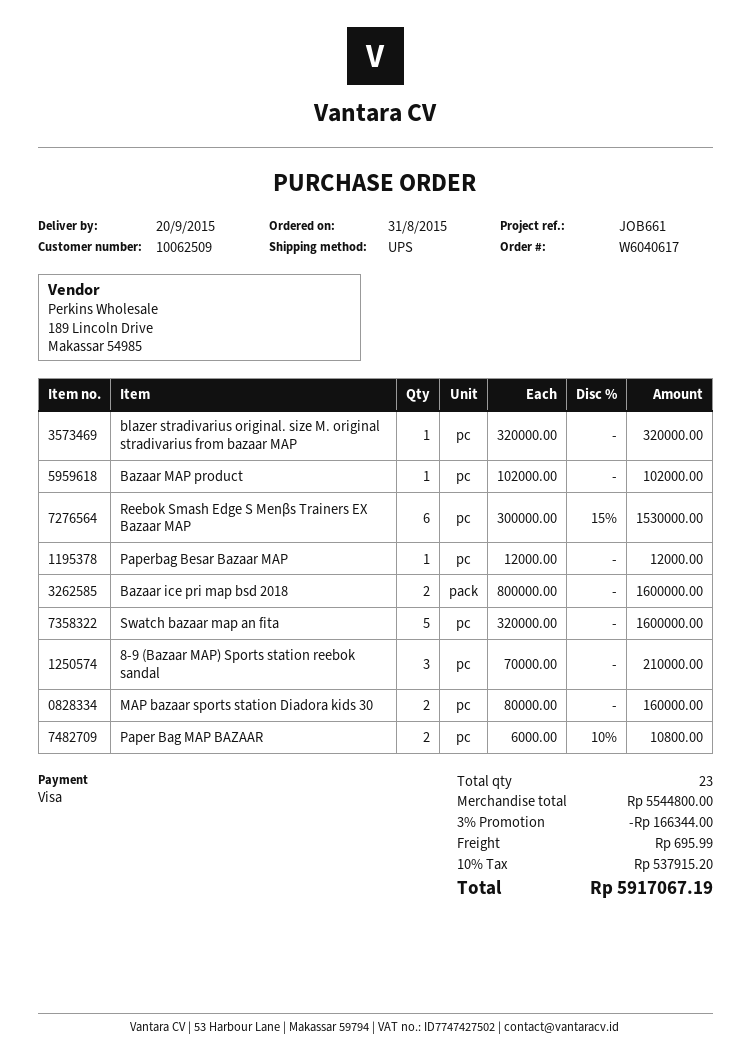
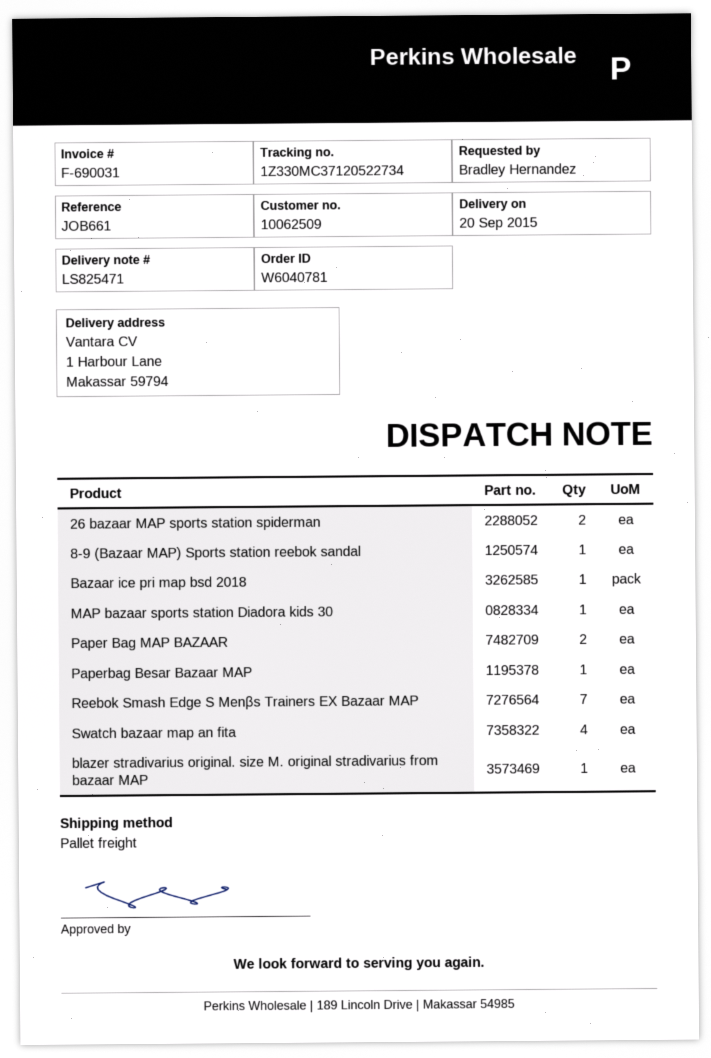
order number: W6040617 -> W6040781
shipping method: UPS -> pallet freight
Bazaar MAP product: 1 -> none
Reebok Smash Edge S Menβs Trainers EX Bazaar MAP: 6 -> 7
Bazaar ice pri map bsd 2018: 2 -> 1
Swatch bazaar map an fita: 5 -> 4
8-9 (Bazaar MAP) Sports station reebok sandal: 3 -> 1
MAP bazaar sports station Diadora kids 30: 2 -> 1
26 bazaar MAP sports station spiderman: none -> 2

